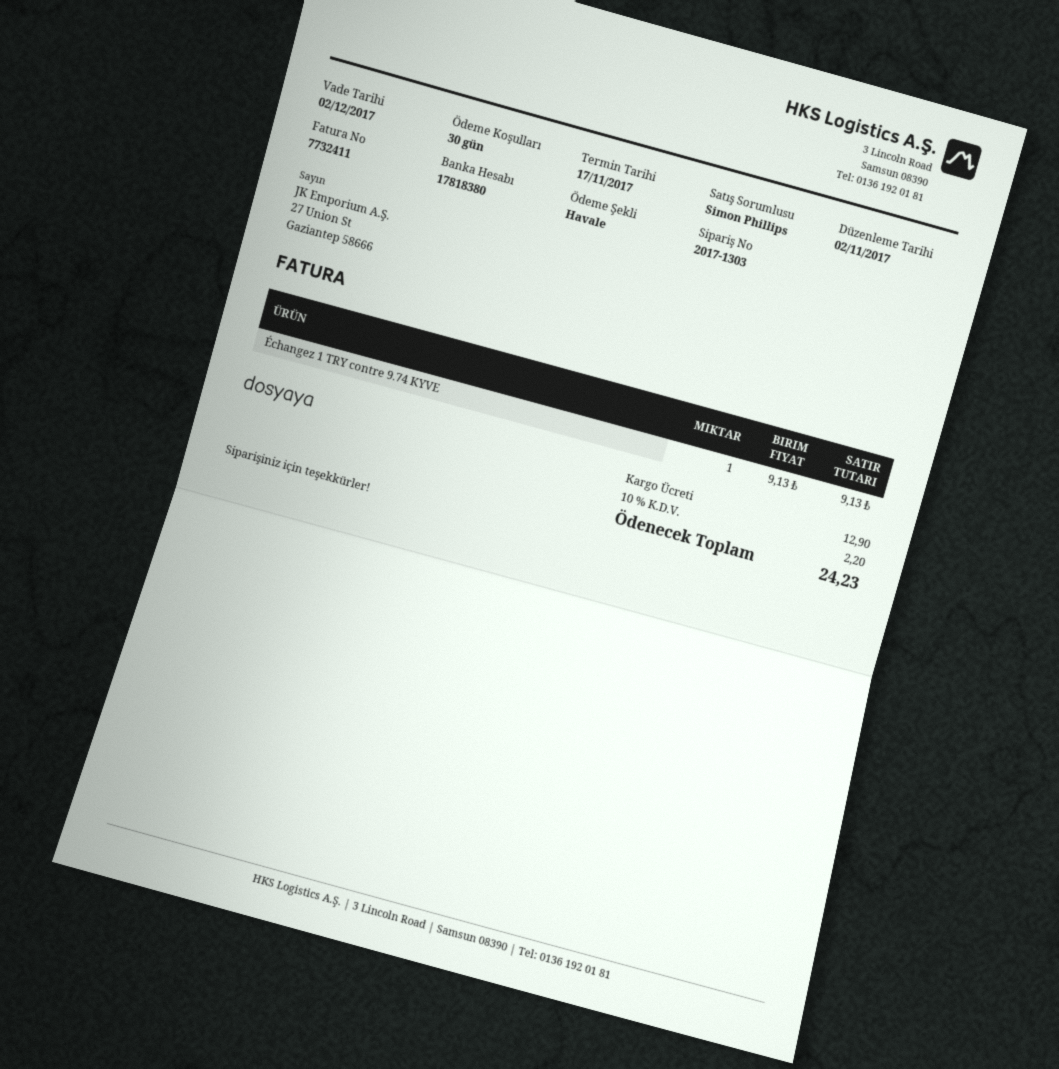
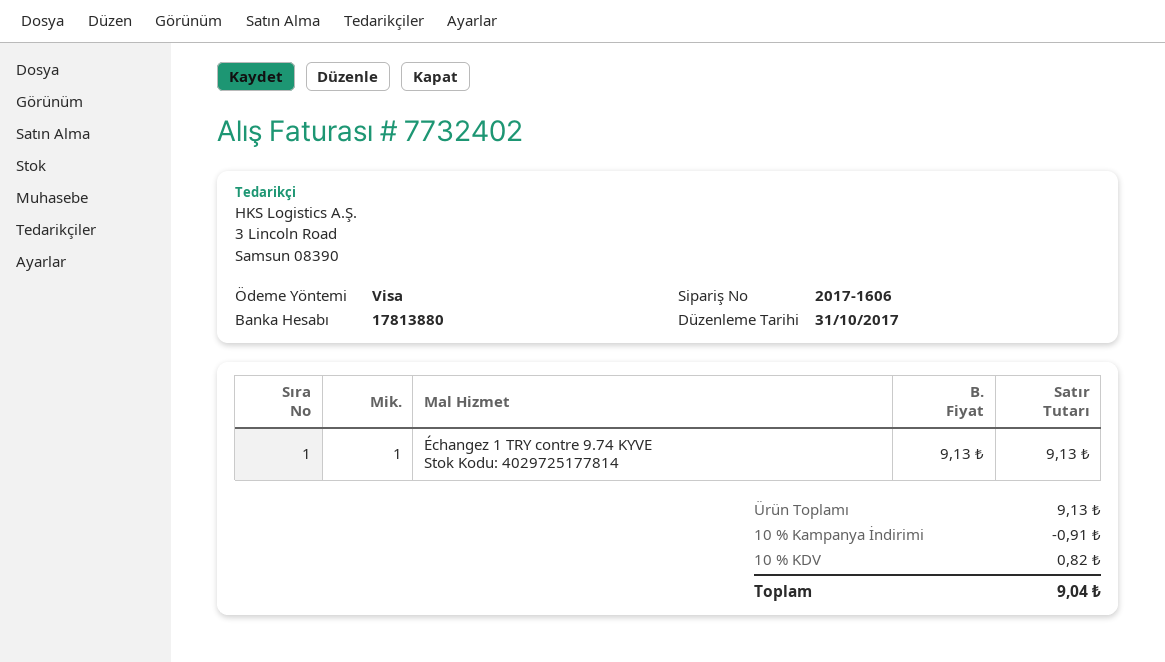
order number: 2017-1303 -> 2017-1606
invoice number: 7732411 -> 7732402
invoice date: 2017-11-02 -> 2017-10-31
payment method: bank transfer -> Visa
bank account: 17818380 -> 17813880
discount: none -> 10% = 0.91
shipping: 12.90 -> none
tax: 10% = 2.20 -> 10% = 0.82
total: 24.23 -> 9.04

